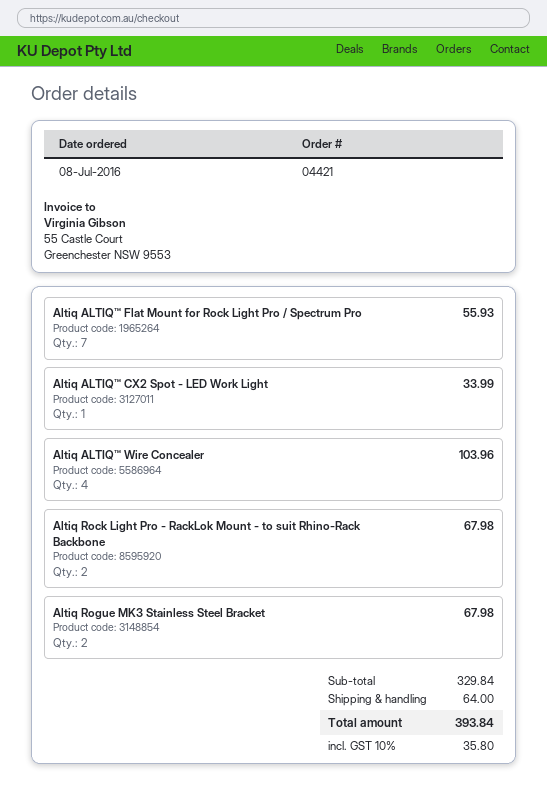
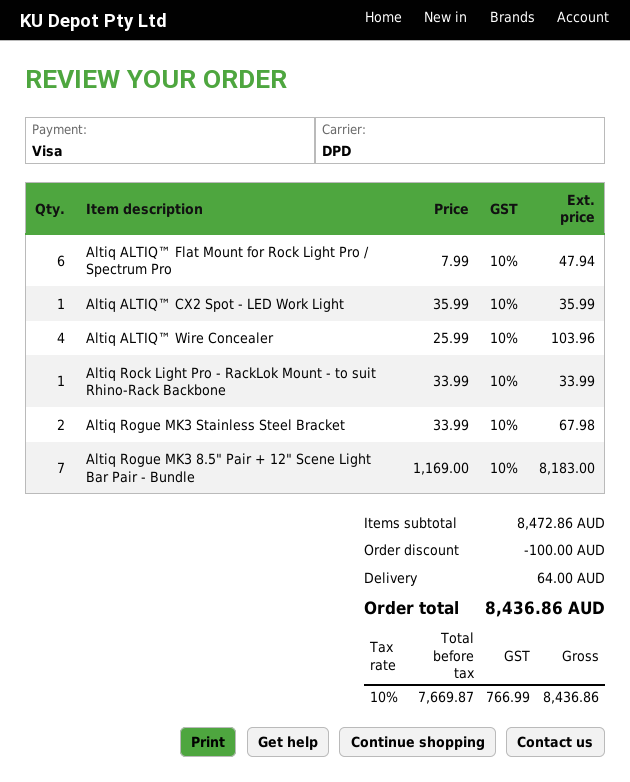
Altiq ALTIQ™ Flat Mount for Rock Light Pro / Spectrum Pro: 7 for 55.93 -> 6 for 47.94
Altiq ALTIQ™ CX2 Spot - LED Work Light: 1 for 33.99 -> 1 for 35.99
Altiq Rock Light Pro - RackLok Mount - to suit Rhino-Rack Backbone: 2 for 67.98 -> 1 for 33.99
Altiq Rogue MK3 8.5" Pair + 12" Scene Light Bar Pair - Bundle: none -> 7 for 8183.00
subtotal: 329.84 -> 8472.86
discount: none -> 100.00
tax: 10% = 35.80 -> 10% = 766.99
total: 393.84 -> 8436.86

